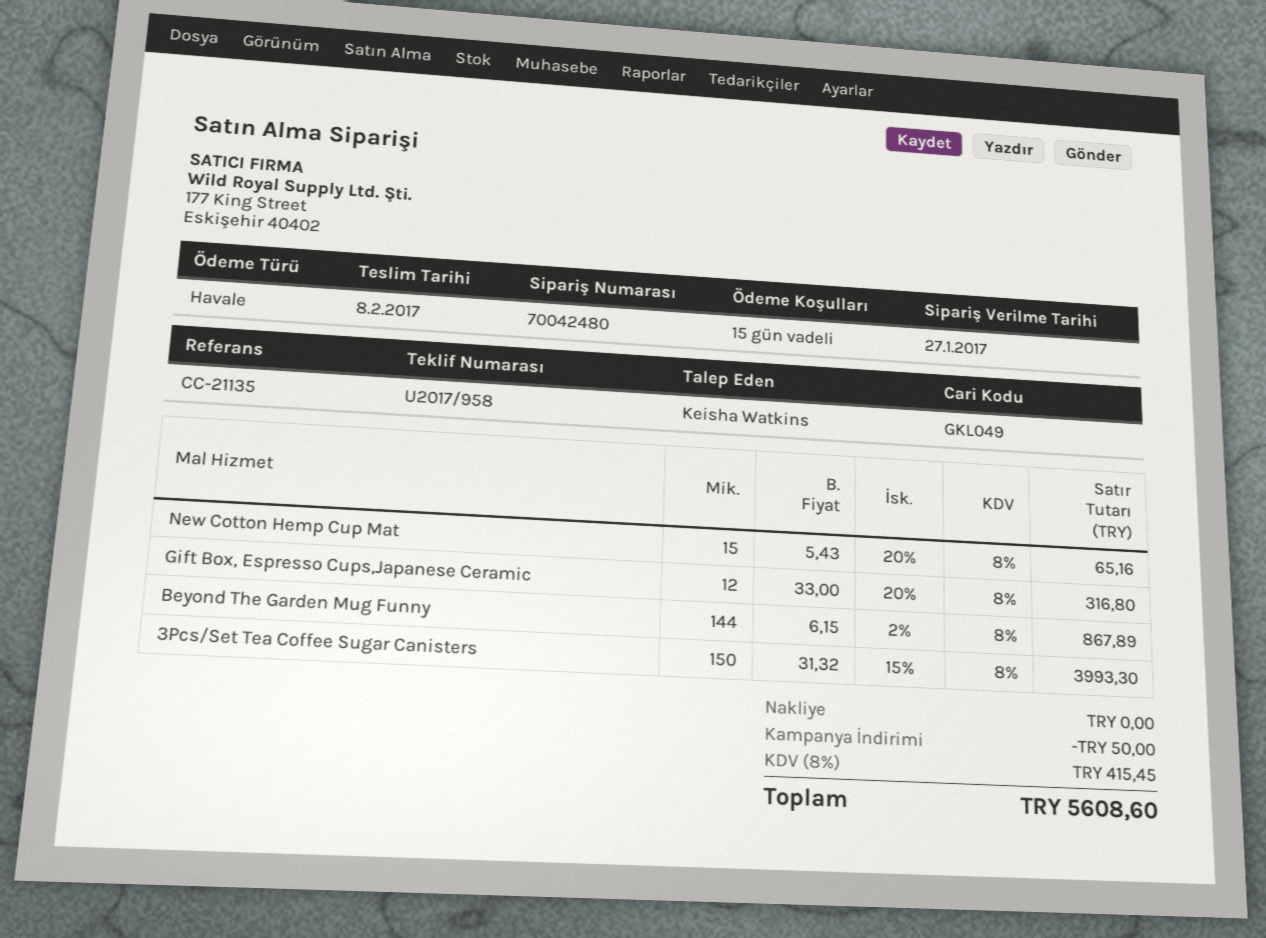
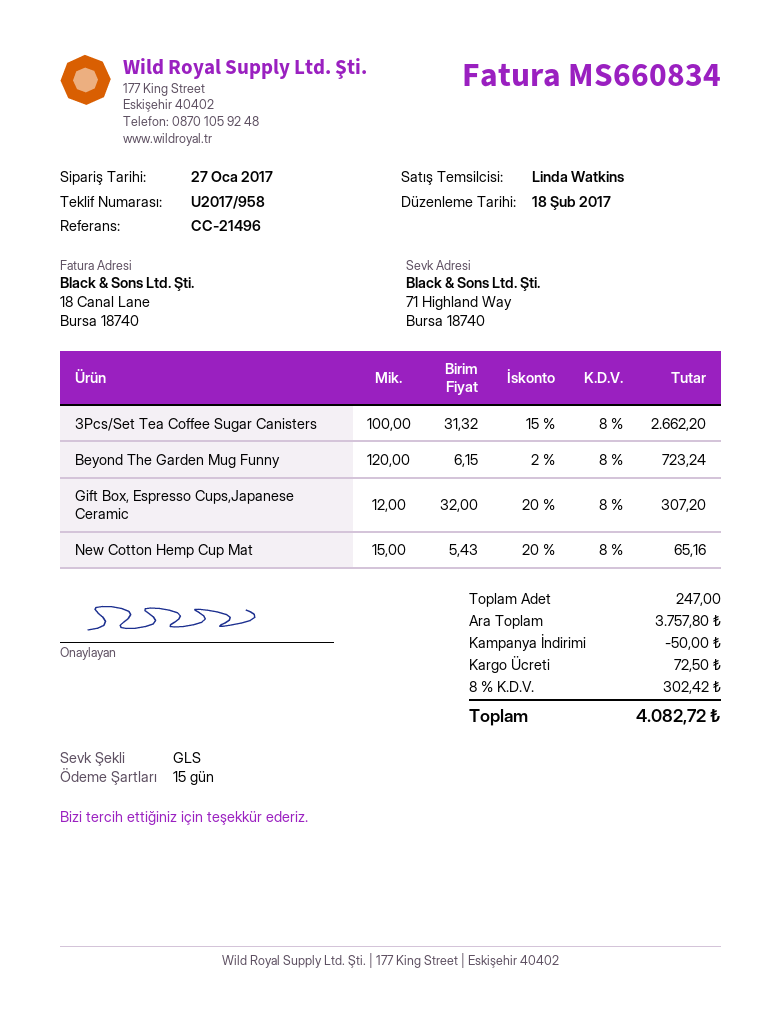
reference: CC-21135 -> CC-21496
Gift Box, Espresso Cups,Japanese Ceramic: 12 x 33.00 - 20% = 316.80 -> 12 x 32.00 - 20% = 307.20
Beyond The Garden Mug Funny: 144 x 6.15 - 2% = 867.89 -> 120 x 6.15 - 2% = 723.24
3Pcs/Set Tea Coffee Sugar Canisters: 150 x 31.32 - 15% = 3993.30 -> 100 x 31.32 - 15% = 2662.20
shipping: 0.00 -> 72.50
tax: 8% = 415.45 -> 8% = 302.42
total: 5608.60 -> 4082.72

